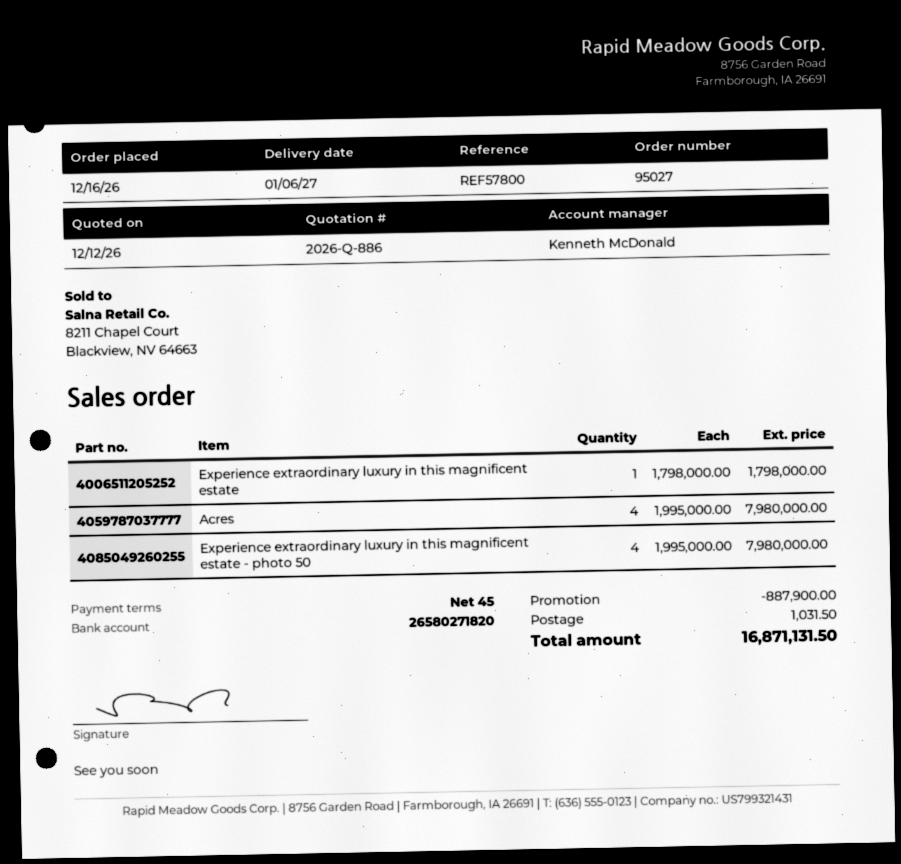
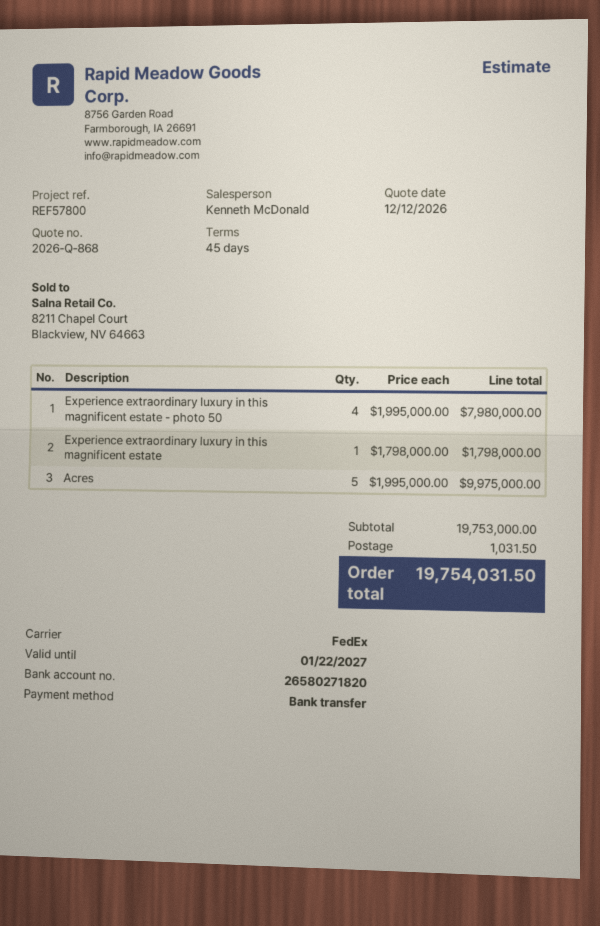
quote number: 2026-Q-886 -> 2026-Q-868
Acres: 4 x 1995000.00 = 7980000.00 -> 5 x 1995000.00 = 9975000.00
discount: 887900.00 -> none
total: 16871131.50 -> 19754031.50

